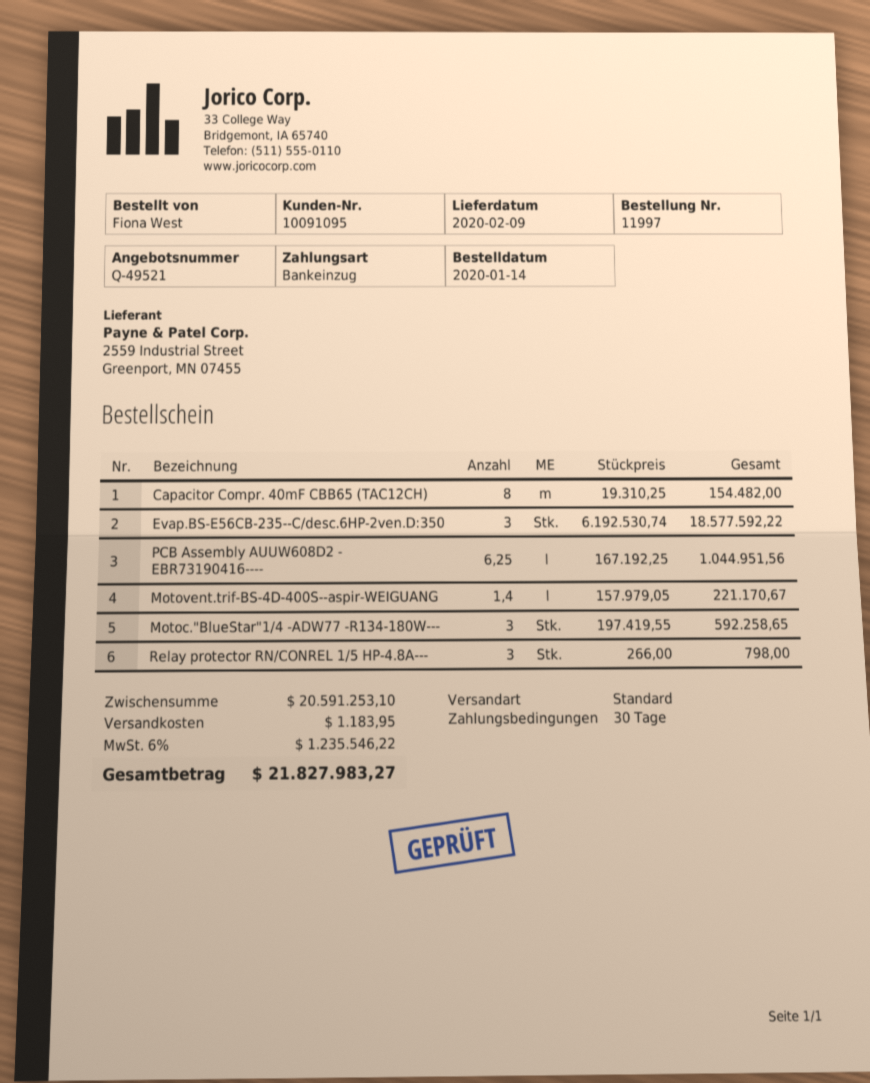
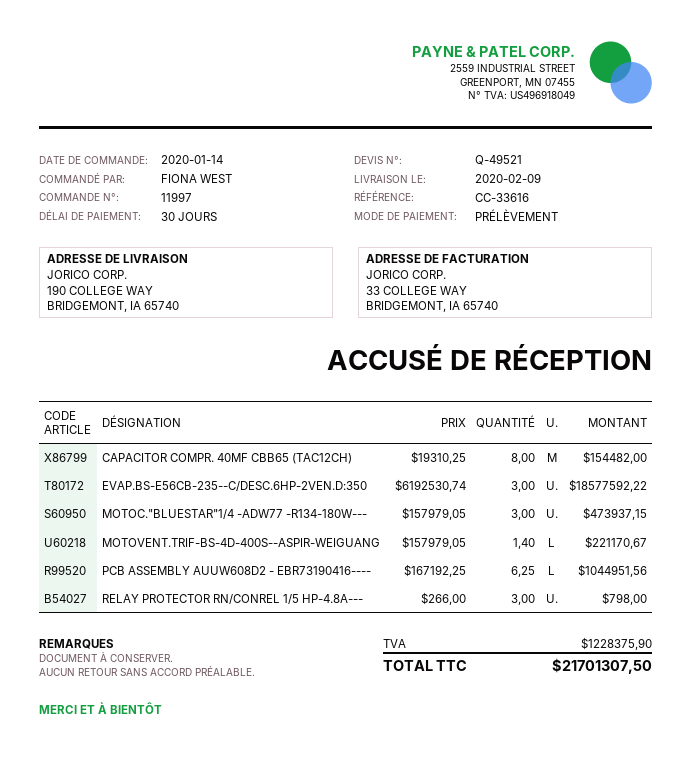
Motoc."BlueStar"1/4 -ADW77 -R134-180W---: 3 x 197419.55 = 592258.65 -> 3 x 157979.05 = 473937.15
shipping: 1183.95 -> none
tax: 1235546.22 -> 1228375.90
total: 21827983.27 -> 21701307.50

